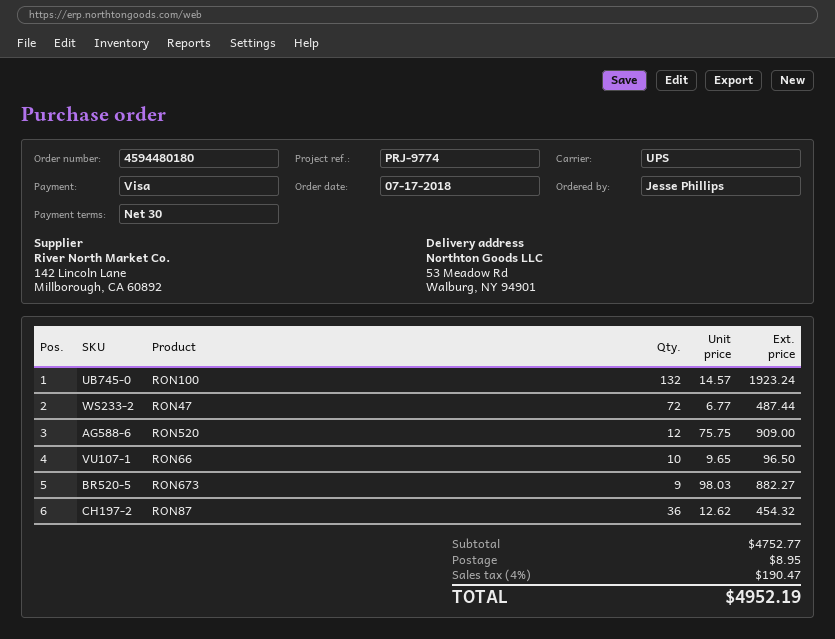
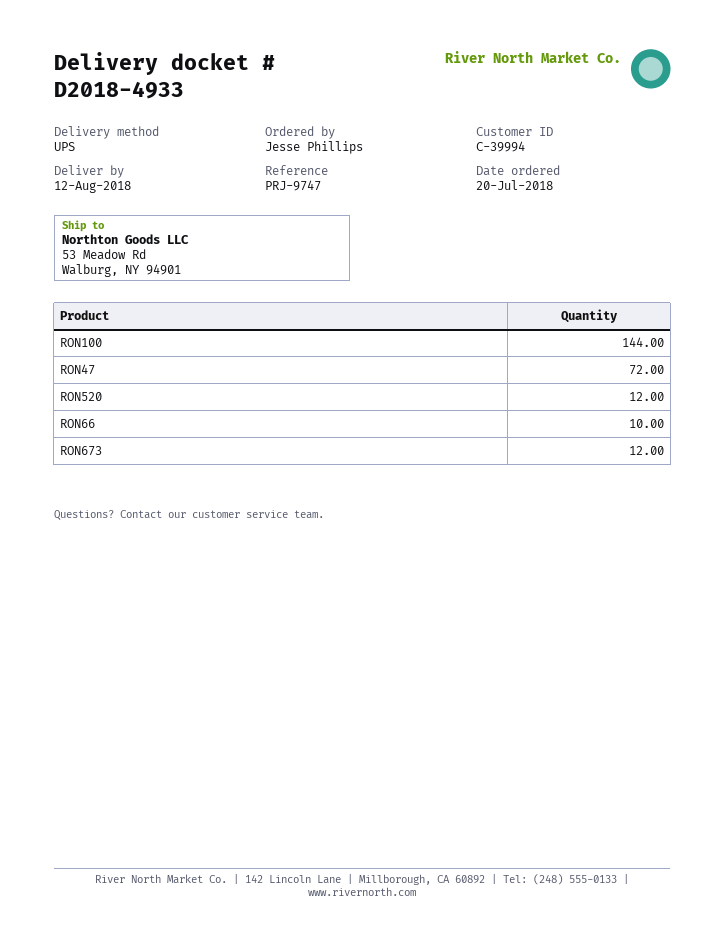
order date: 2018-07-17 -> 2018-07-20
reference: PRJ-9774 -> PRJ-9747
RON100: 132 -> 144
RON673: 9 -> 12
RON87: 36 -> none

